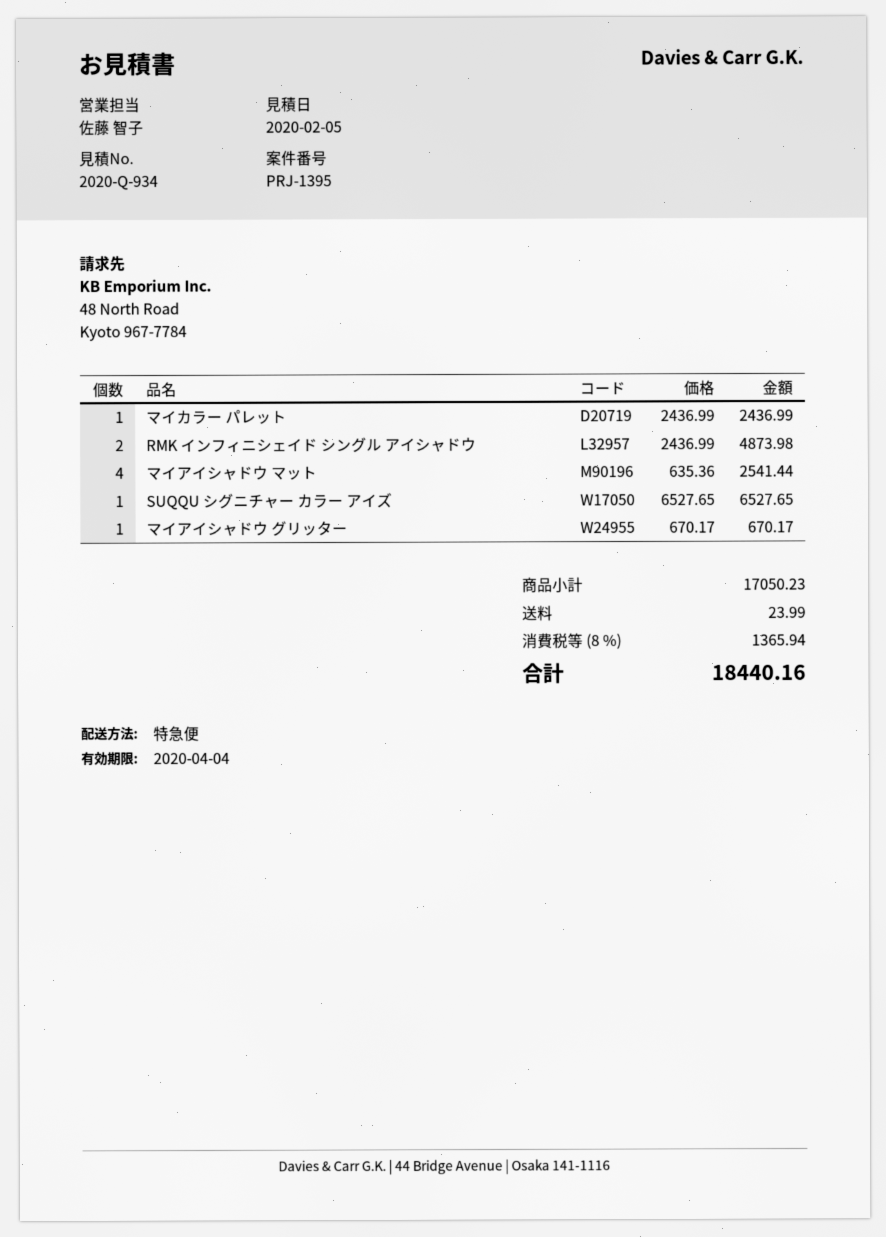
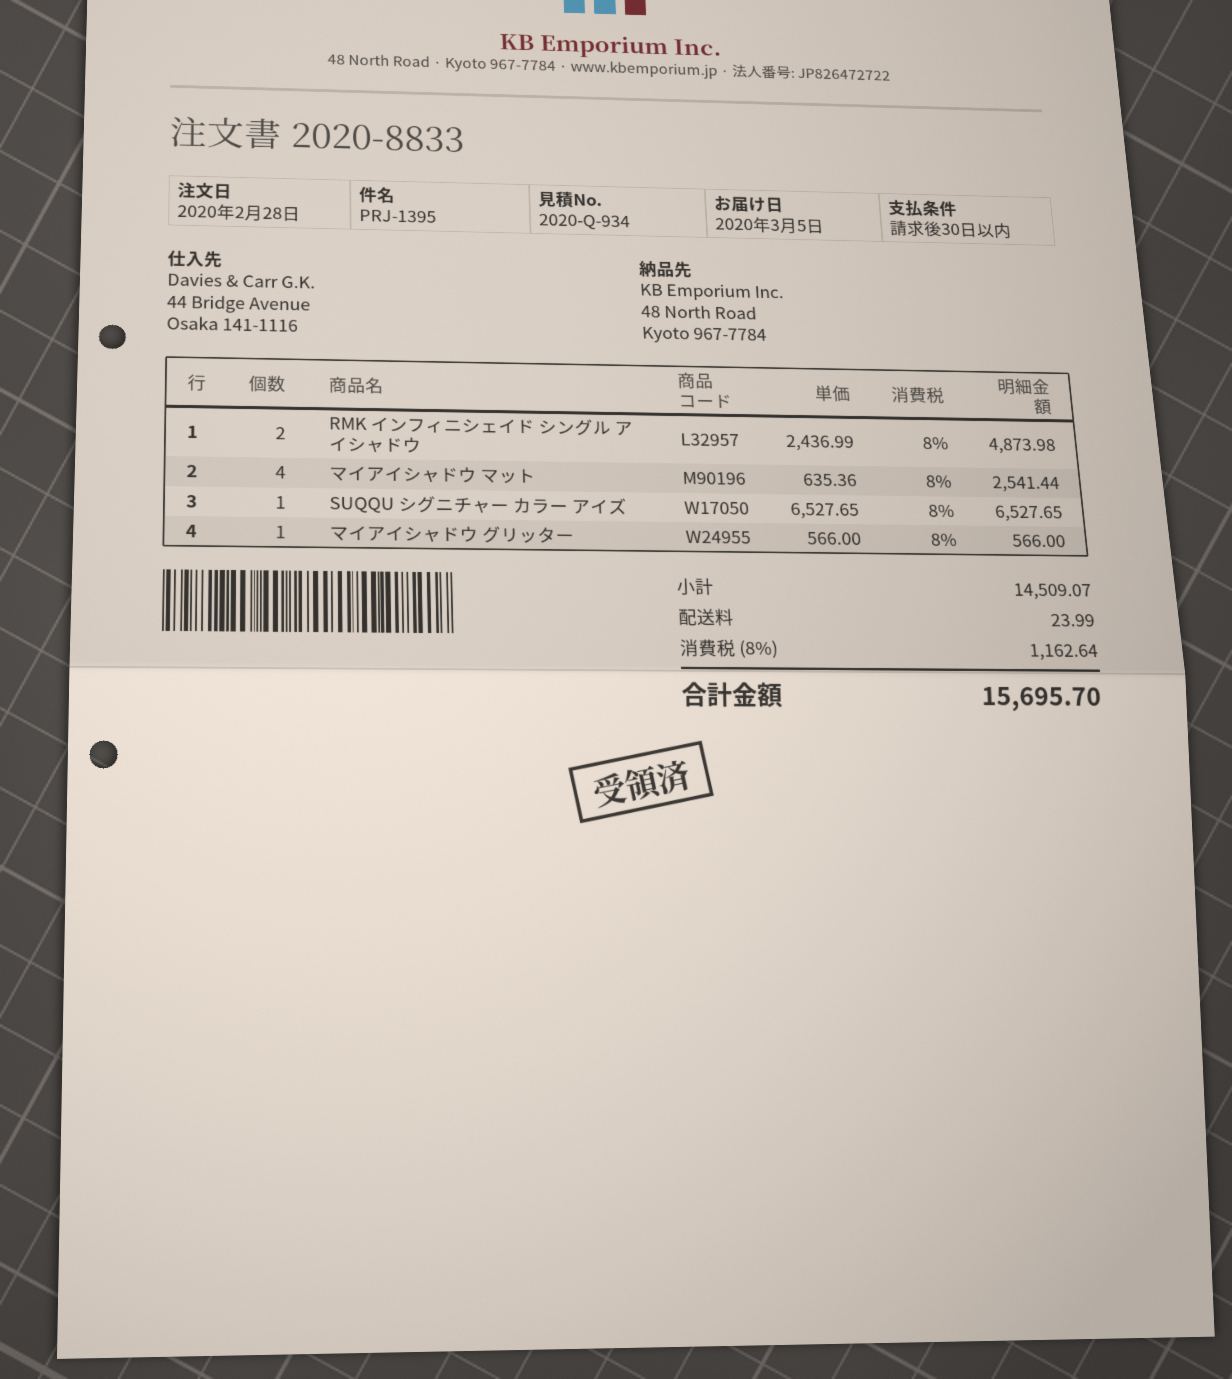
マイカラー パレット: 1 x 2436.99 = 2436.99 -> none
マイアイシャドウ グリッター: 1 x 670.17 = 670.17 -> 1 x 566.00 = 566.00
subtotal: 17050.23 -> 14509.07
tax: 8% = 1365.94 -> 8% = 1162.64
total: 18440.16 -> 15695.70

